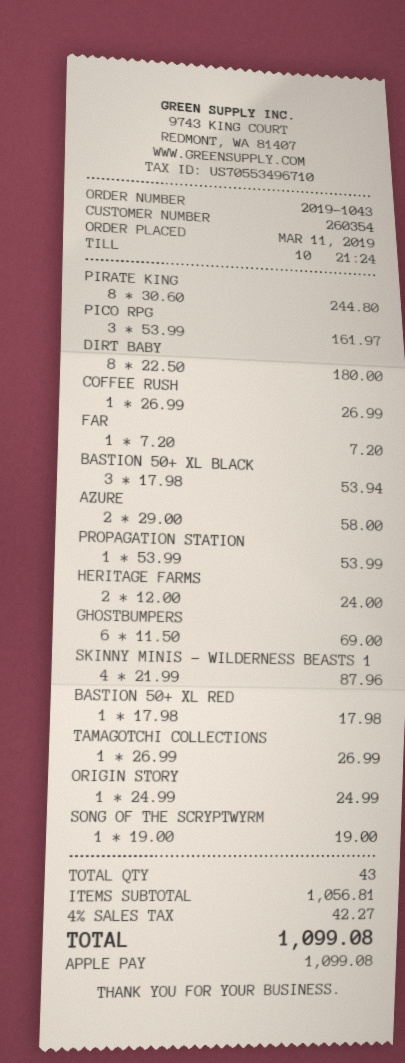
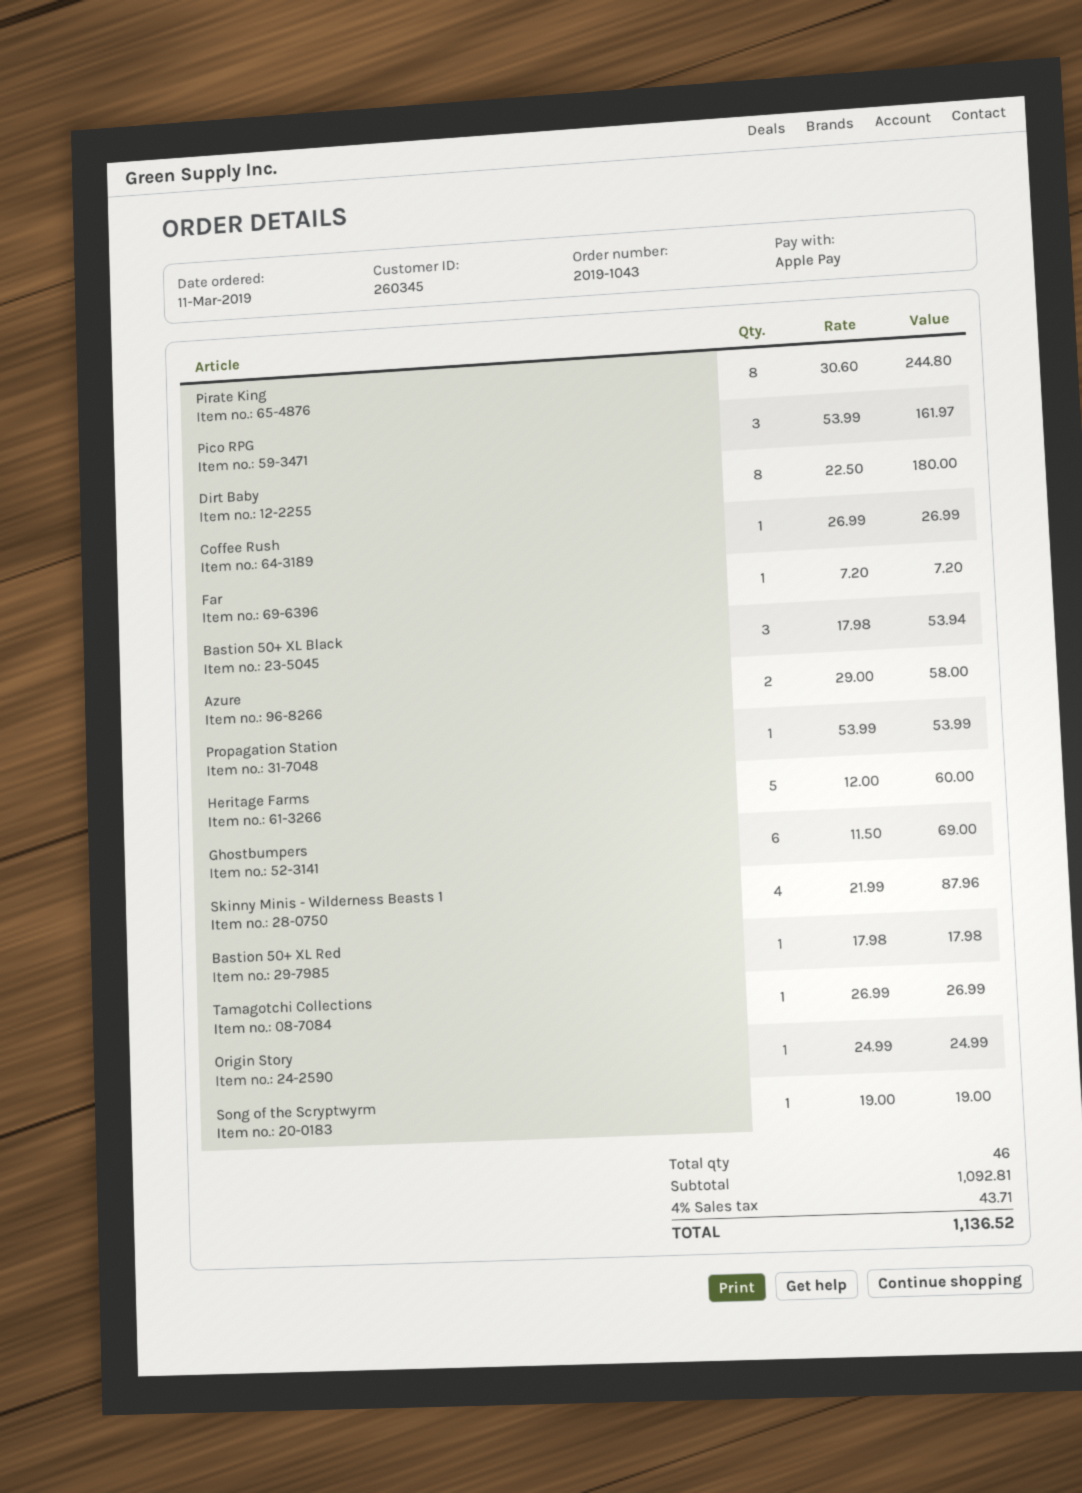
customer number: 260354 -> 260345
HERITAGE FARMS: 2 x 12.00 = 24.00 -> 5 x 12.00 = 60.00
total quantity: 43 -> 46
subtotal: 1056.81 -> 1092.81
tax: 4% = 42.27 -> 4% = 43.71
total: 1099.08 -> 1136.52

